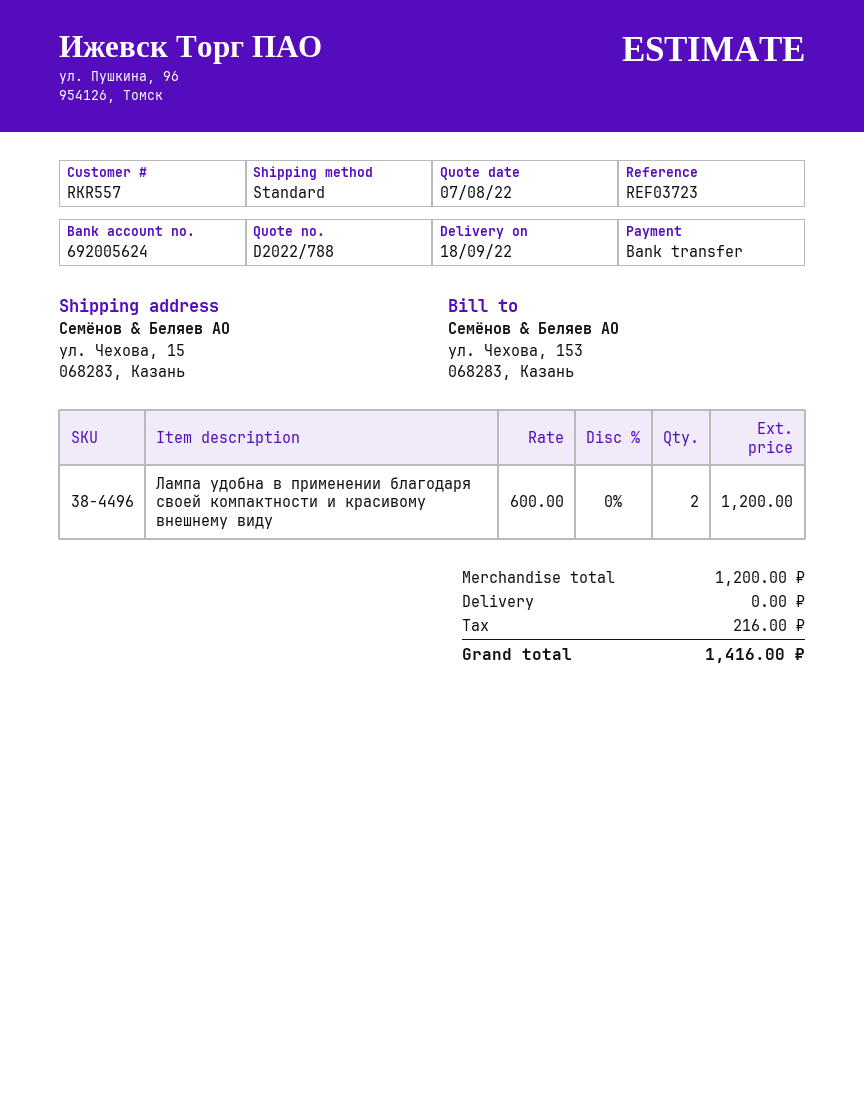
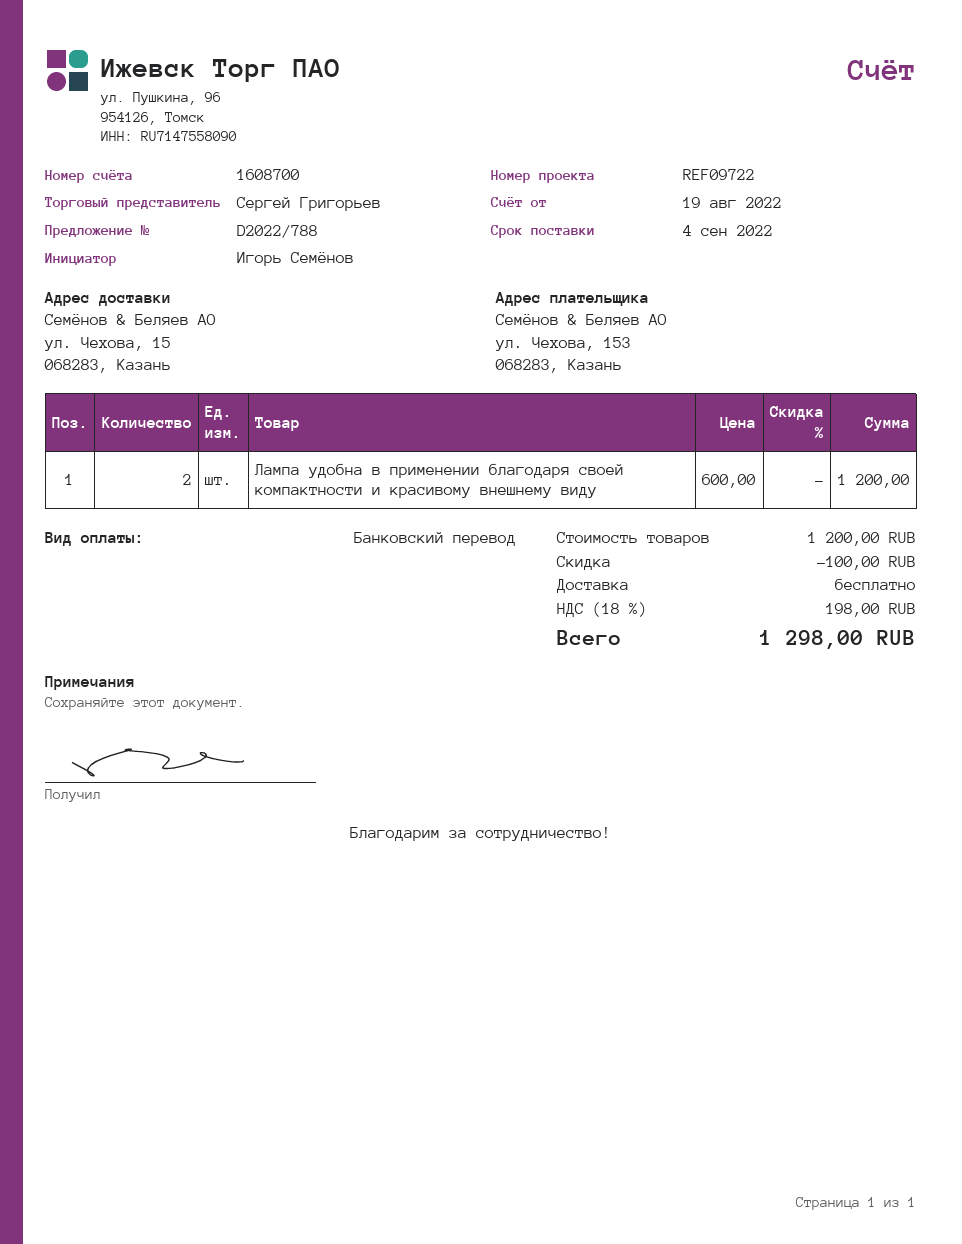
delivery date: 2022-09-18 -> 2022-09-04
reference: REF03723 -> REF09722
discount: none -> 100.00
tax: 216.00 -> 198.00
total: 1416.00 -> 1298.00

